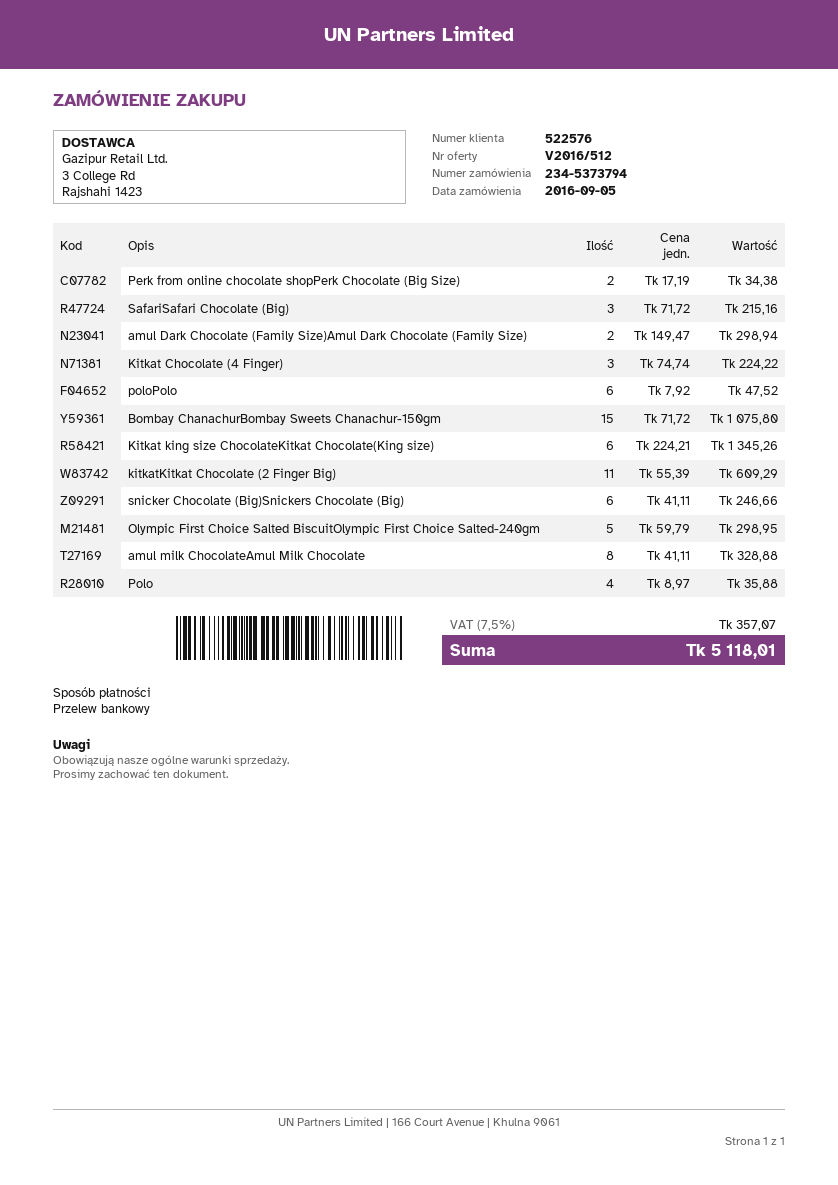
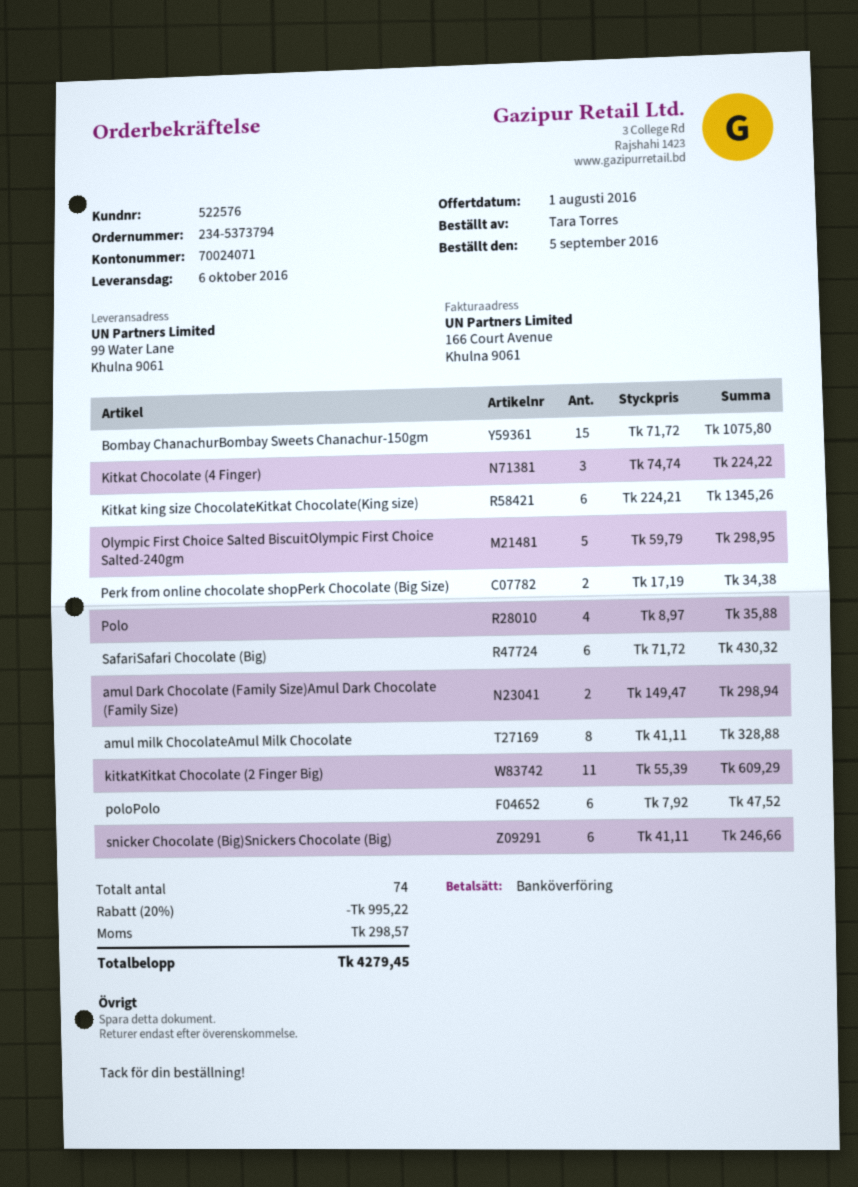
SafariSafari Chocolate (Big): 3 x 71.72 = 215.16 -> 6 x 71.72 = 430.32
discount: none -> 20% = 995.22
tax: 357.07 -> 298.57
total: 5118.01 -> 4279.45

